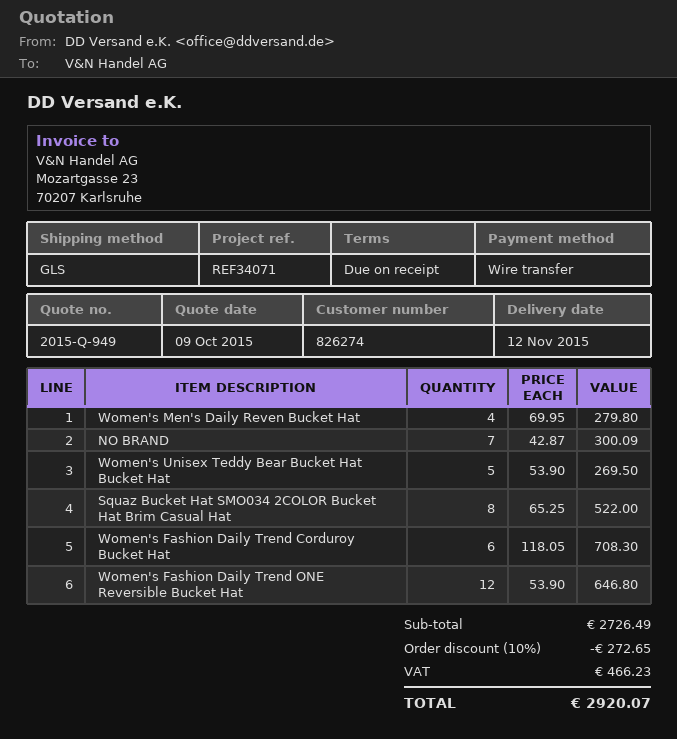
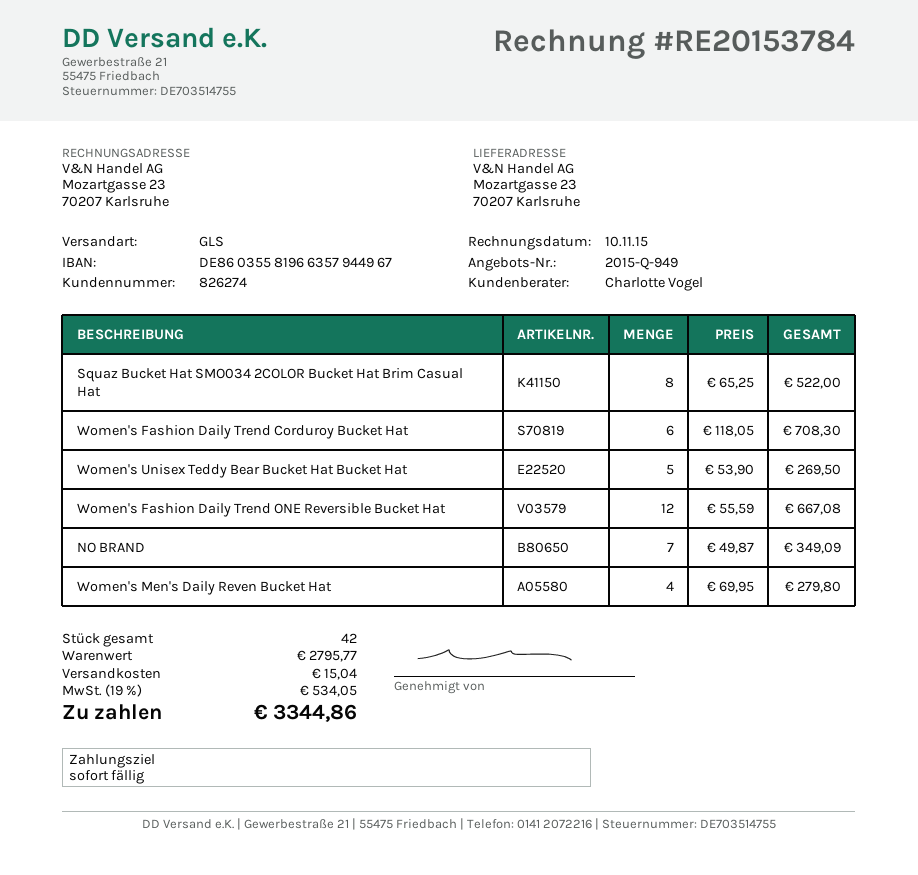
NO BRAND: 7 x 42.87 = 300.09 -> 7 x 49.87 = 349.09
Women's Fashion Daily Trend ONE Reversible Bucket Hat: 12 x 53.90 = 646.80 -> 12 x 55.59 = 667.08
subtotal: 2726.49 -> 2795.77
discount: 10% = 272.65 -> none
shipping: none -> 15.04
tax: 466.23 -> 534.05
total: 2920.07 -> 3344.86

